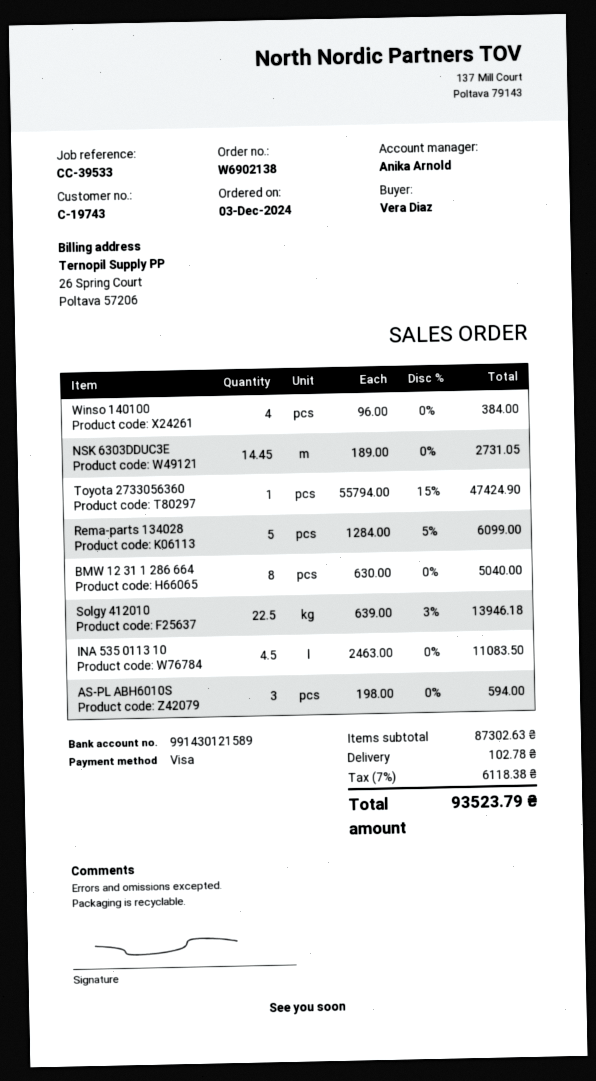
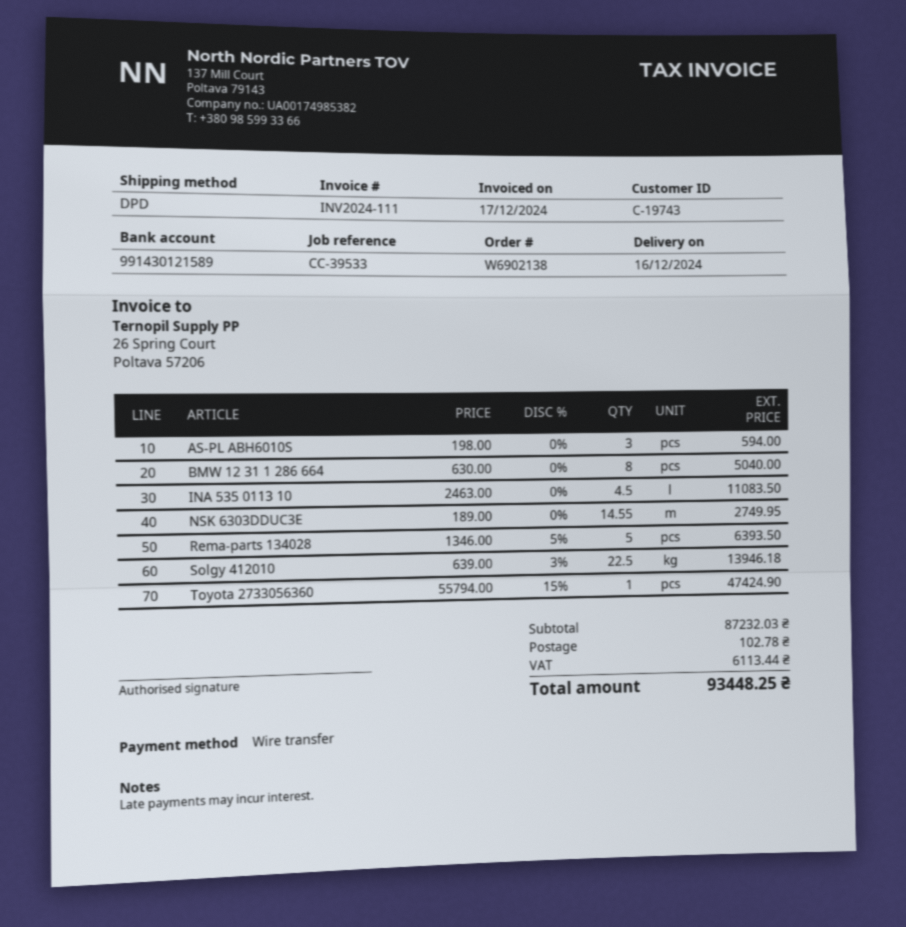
payment method: Visa -> bank transfer
Winso 140100: 4 x 96.00 = 384.00 -> none
NSK 6303DDUC3E: 14.45 x 189.00 = 2731.05 -> 14.55 x 189.00 = 2749.95
Rema-parts 134028: 5 x 1284.00 - 5% = 6099.00 -> 5 x 1346.00 - 5% = 6393.50
subtotal: 87302.63 -> 87232.03
tax: 6118.38 -> 6113.44
total: 93523.79 -> 93448.25

